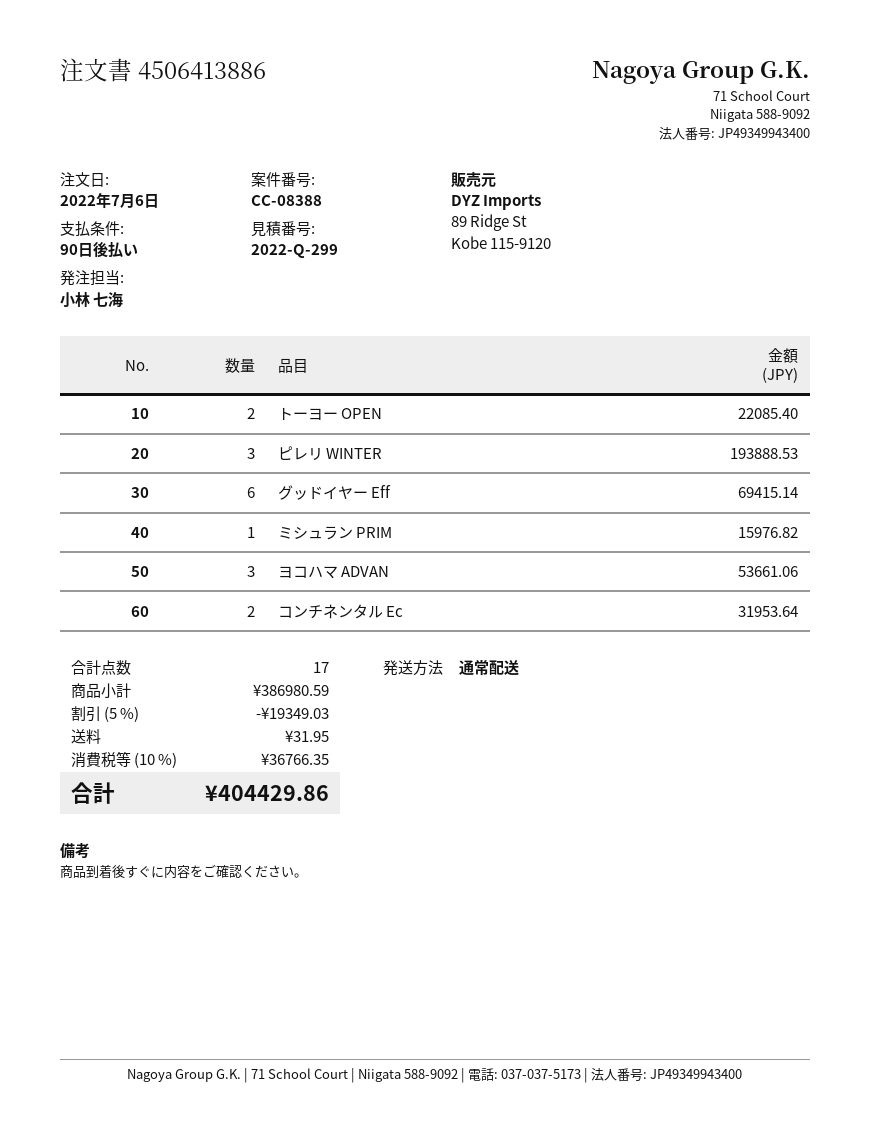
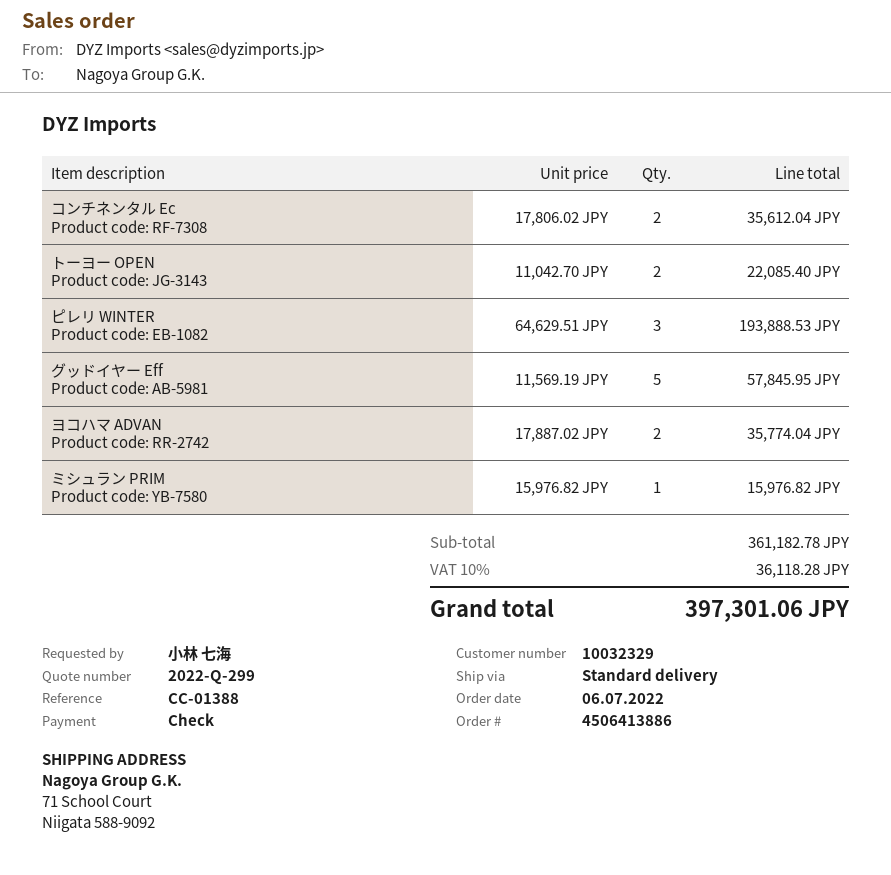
reference: CC-08388 -> CC-01388
グッドイヤー Eff: 6 for 69415.14 -> 5 for 57845.95
ヨコハマ ADVAN: 3 for 53661.06 -> 2 for 35774.04
コンチネンタル Ec: 2 for 31953.64 -> 2 for 35612.04
subtotal: 386980.59 -> 361182.78
discount: 5% = 19349.03 -> none
shipping: 31.95 -> none
tax: 10% = 36766.35 -> 10% = 36118.28
total: 404429.86 -> 397301.06

